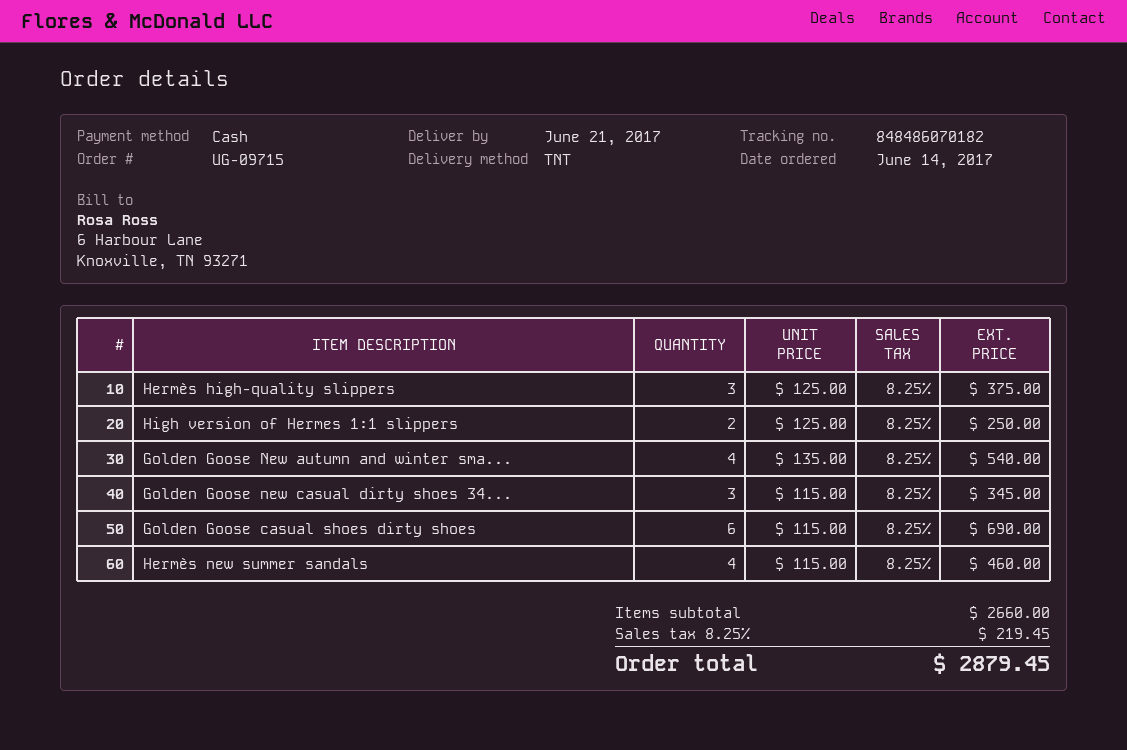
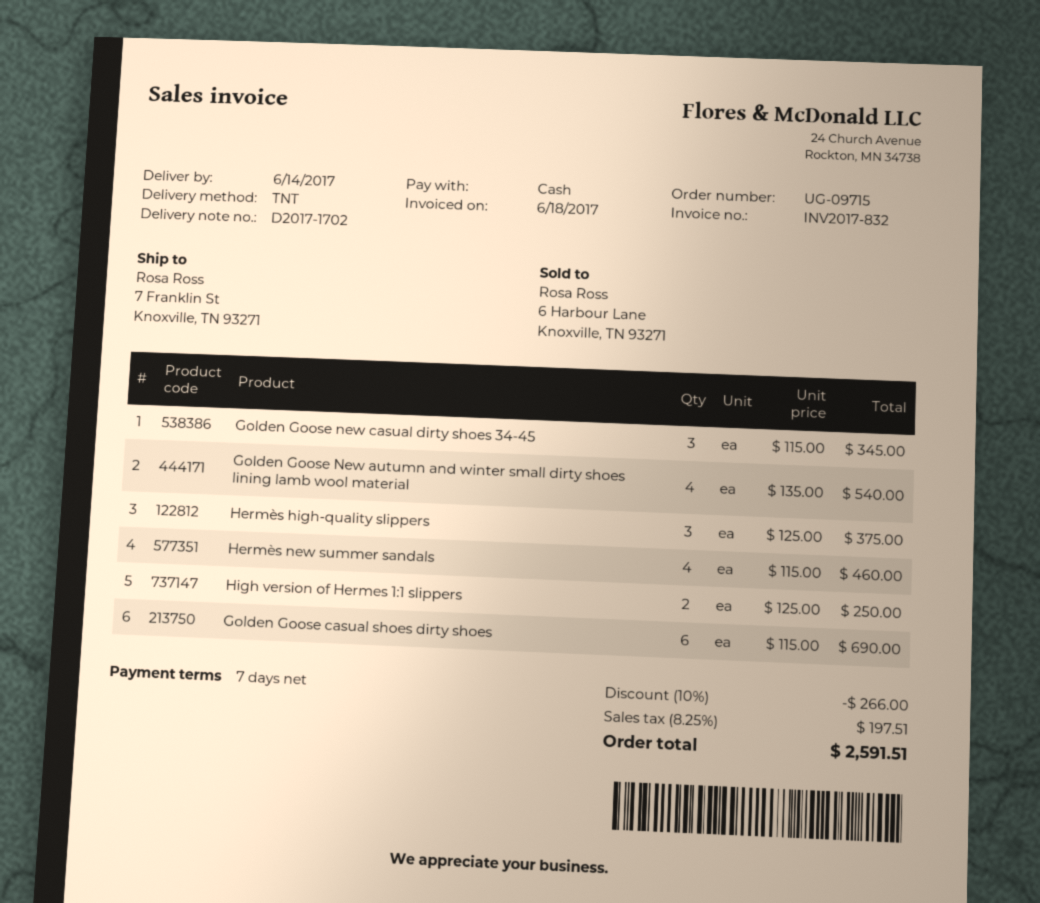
delivery date: 2017-06-21 -> 2017-06-14
discount: none -> 10% = 266.00
tax: 8.25% = 219.45 -> 8.25% = 197.51
total: 2879.45 -> 2591.51

